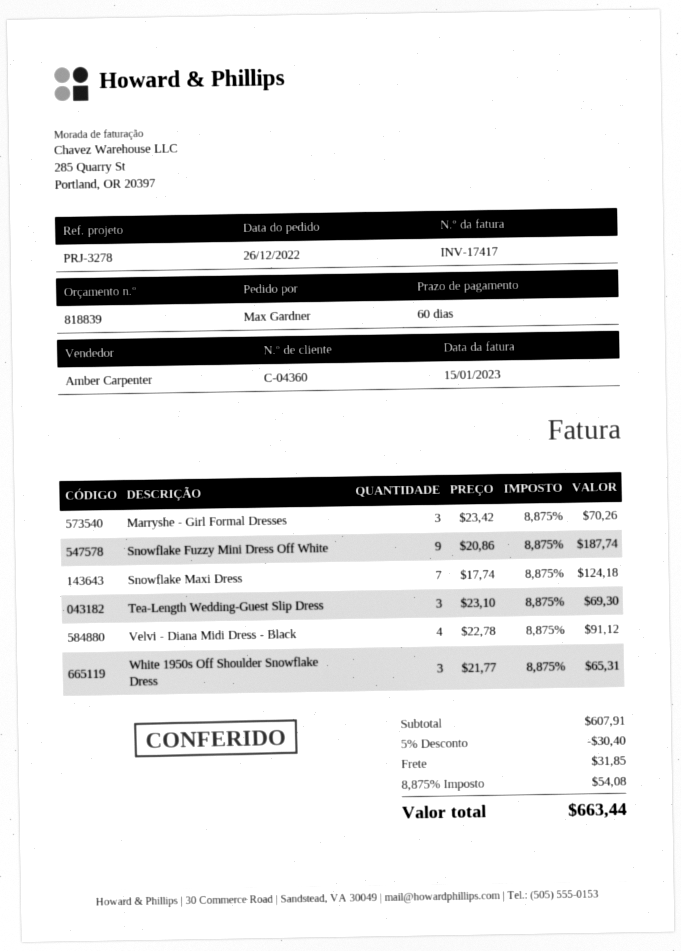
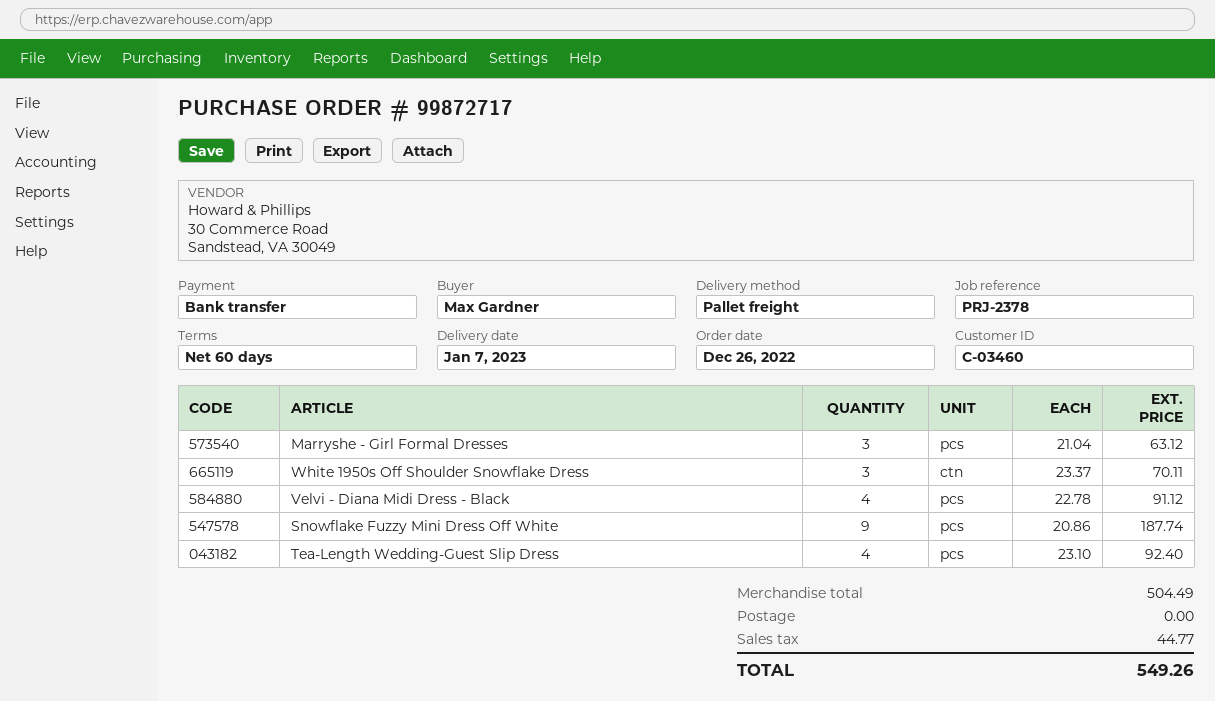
customer number: C-04360 -> C-03460
reference: PRJ-3278 -> PRJ-2378
Marryshe - Girl Formal Dresses: 3 x 23.42 = 70.26 -> 3 x 21.04 = 63.12
Snowflake Maxi Dress: 7 x 17.74 = 124.18 -> none
Tea-Length Wedding-Guest Slip Dress: 3 x 23.10 = 69.30 -> 4 x 23.10 = 92.40
White 1950s Off Shoulder Snowflake Dress: 3 x 21.77 = 65.31 -> 3 x 23.37 = 70.11
subtotal: 607.91 -> 504.49
discount: 5% = 30.40 -> none
shipping: 31.85 -> 0.00
tax: 54.08 -> 44.77
total: 663.44 -> 549.26

